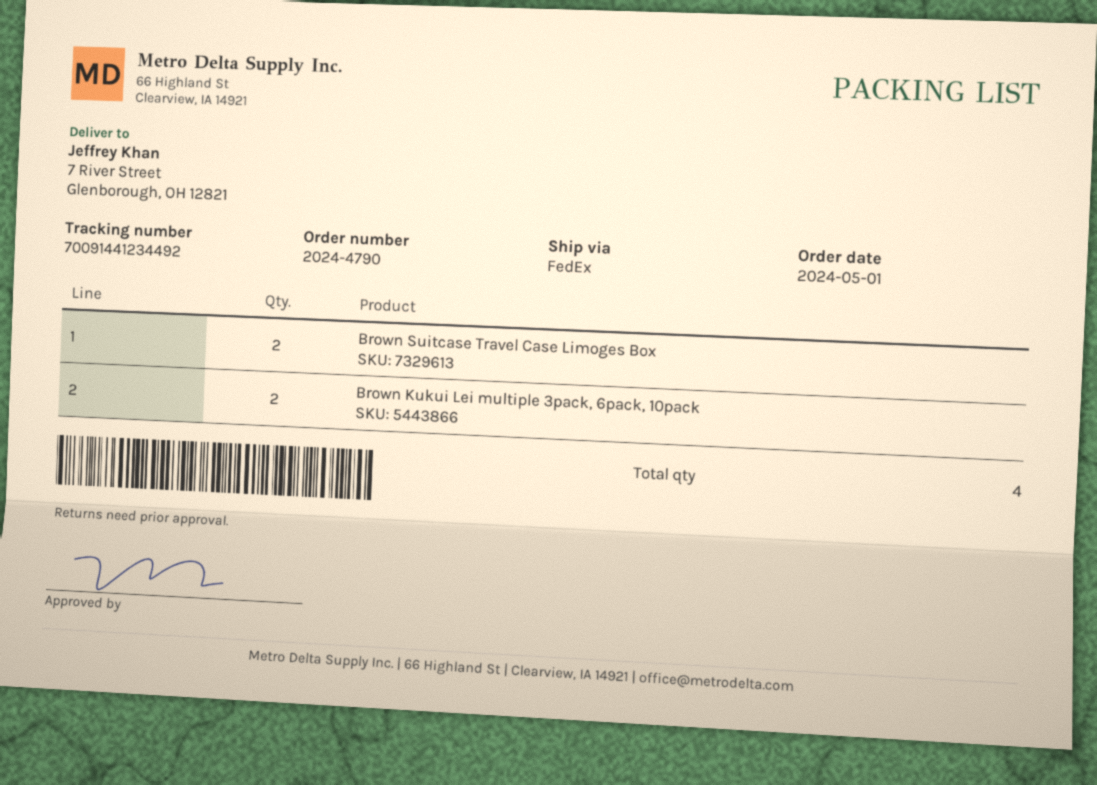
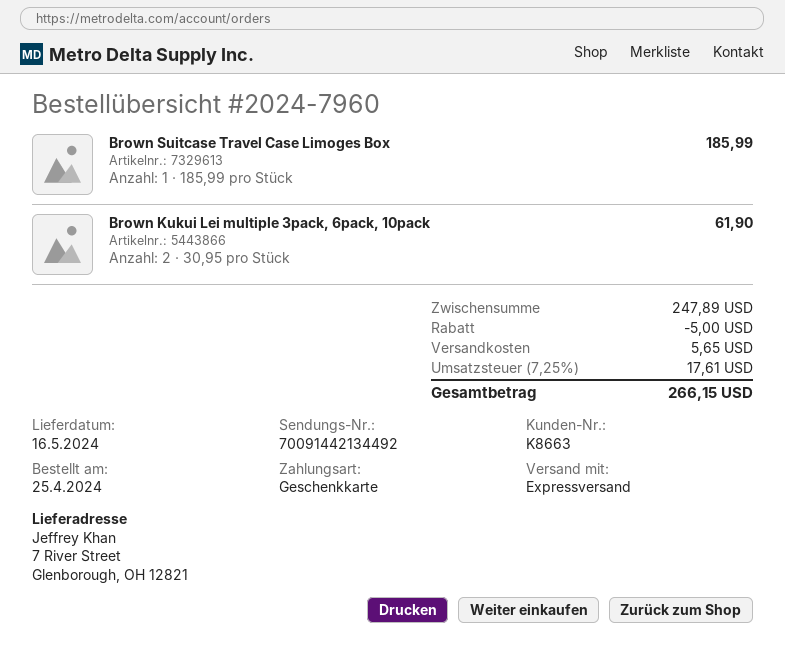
order number: 2024-4790 -> 2024-7960
order date: 2024-05-01 -> 2024-04-25
shipping method: FedEx -> express
tracking number: 70091441234492 -> 70091442134492
Brown Suitcase Travel Case Limoges Box: 2 -> 1

